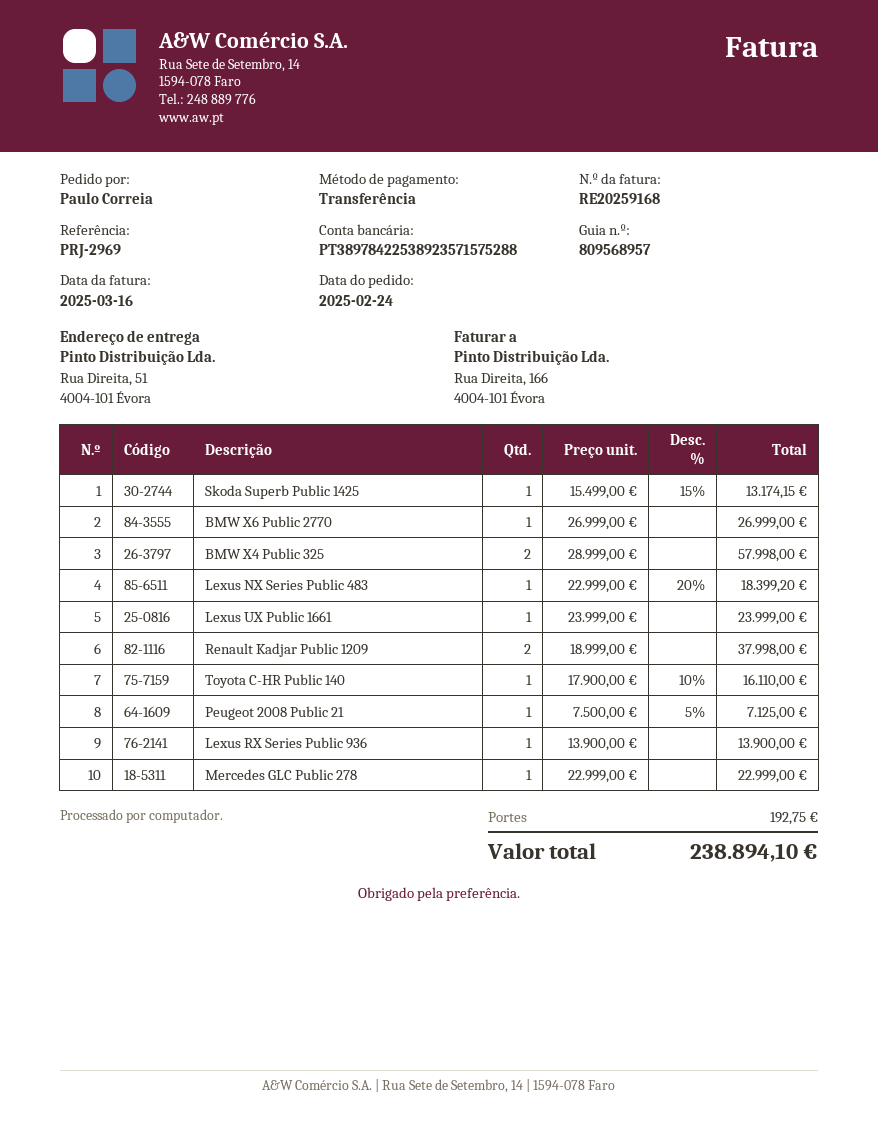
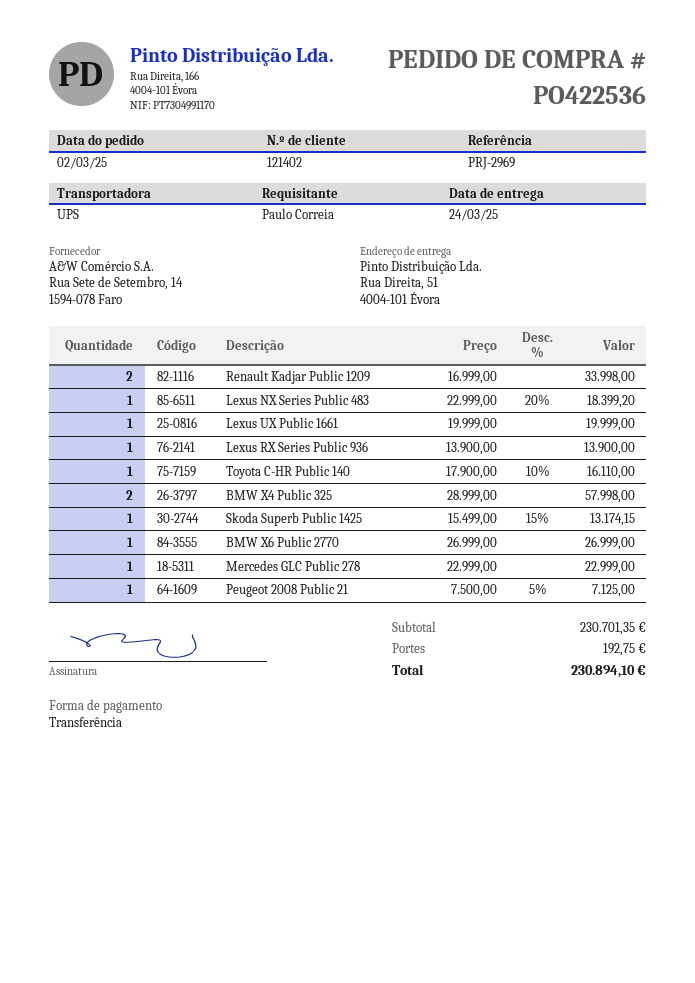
order date: 2025-02-24 -> 2025-03-02
Lexus UX Public 1661: 1 x 23999.00 = 23999.00 -> 1 x 19999.00 = 19999.00
Renault Kadjar Public 1209: 2 x 18999.00 = 37998.00 -> 2 x 16999.00 = 33998.00
total: 238894.10 -> 230894.10

